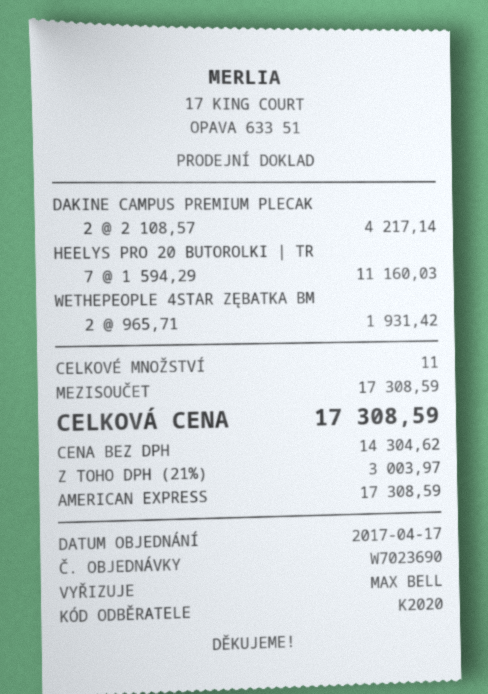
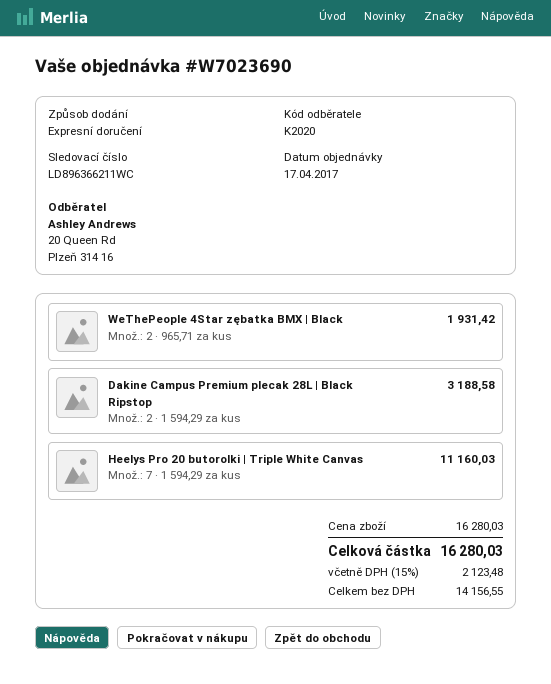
DAKINE CAMPUS PREMIUM PLECAK: 2 x 2108.57 = 4217.14 -> 2 x 1594.29 = 3188.58
subtotal: 17308.59 -> 16280.03
net: 14304.62 -> 14156.55
tax: 21% = 3003.97 -> 15% = 2123.48
total: 17308.59 -> 16280.03

